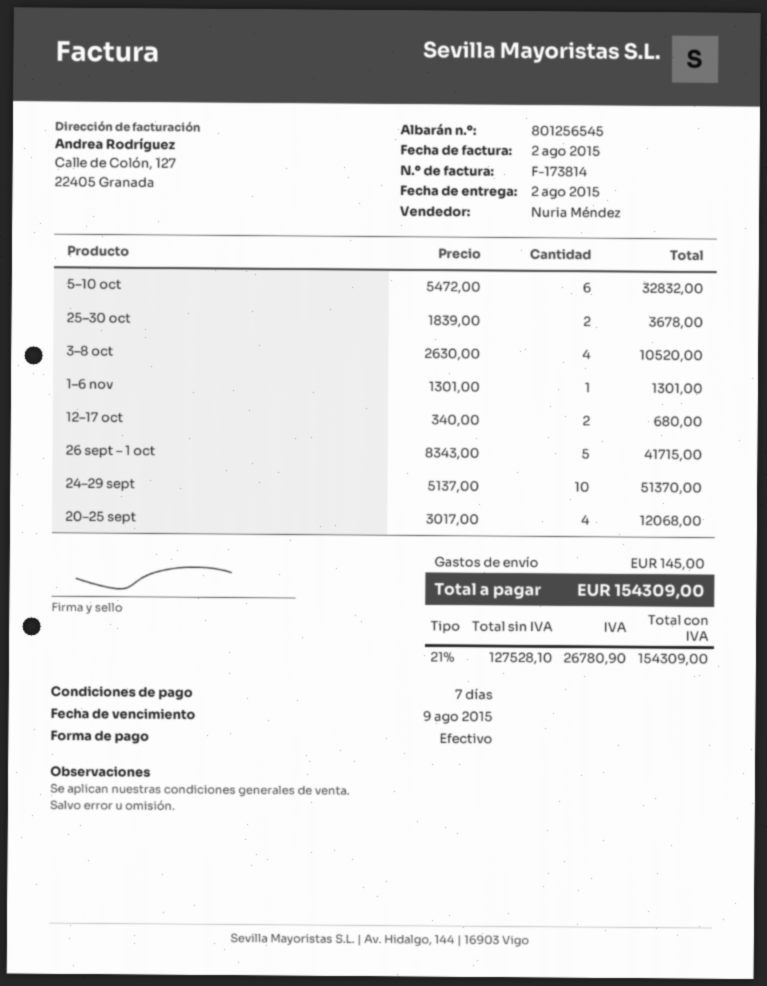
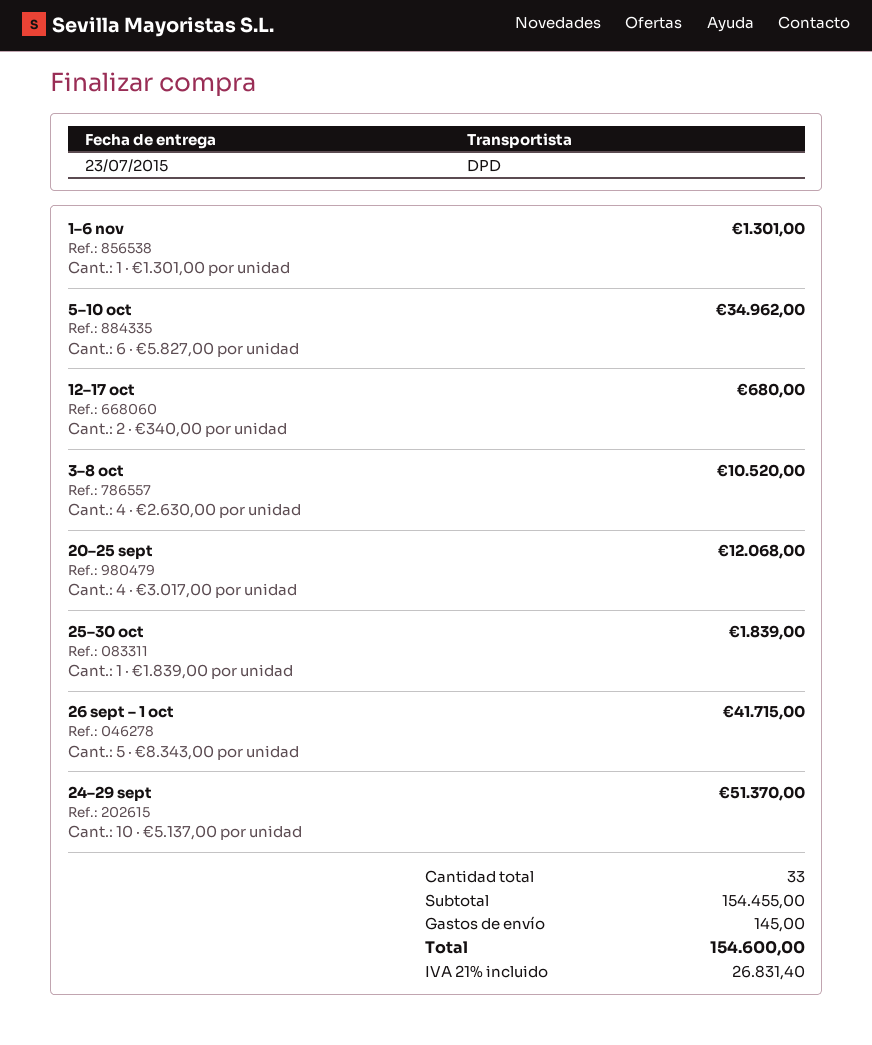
delivery date: 2015-08-02 -> 2015-07-23
5–10 oct: 6 x 5472.00 = 32832.00 -> 6 x 5827.00 = 34962.00
25–30 oct: 2 x 1839.00 = 3678.00 -> 1 x 1839.00 = 1839.00
tax: 21% = 26780.90 -> 21% = 26831.40
total: 154309.00 -> 154600.00

